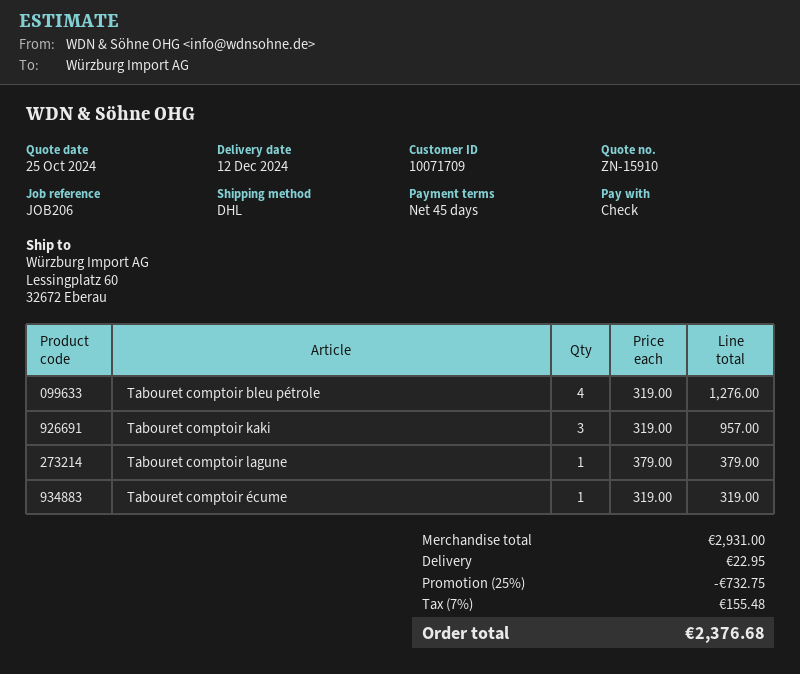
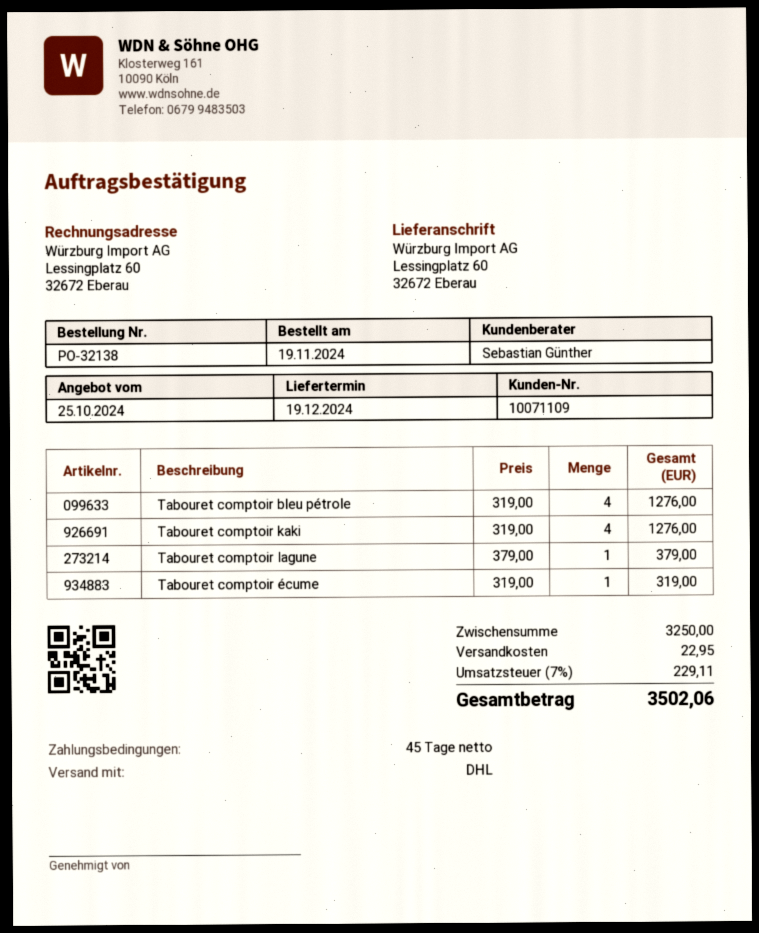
delivery date: 2024-12-12 -> 2024-12-19
customer number: 10071709 -> 10071109
Tabouret comptoir kaki: 3 x 319.00 = 957.00 -> 4 x 319.00 = 1276.00
subtotal: 2931.00 -> 3250.00
discount: 25% = 732.75 -> none
tax: 7% = 155.48 -> 7% = 229.11
total: 2376.68 -> 3502.06

